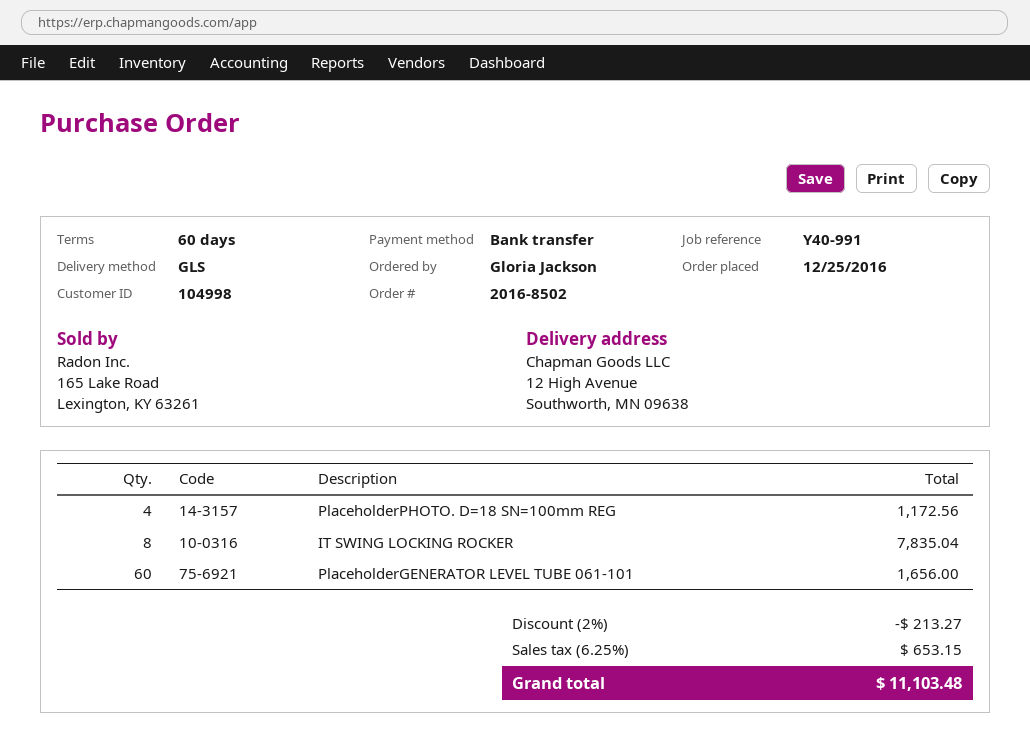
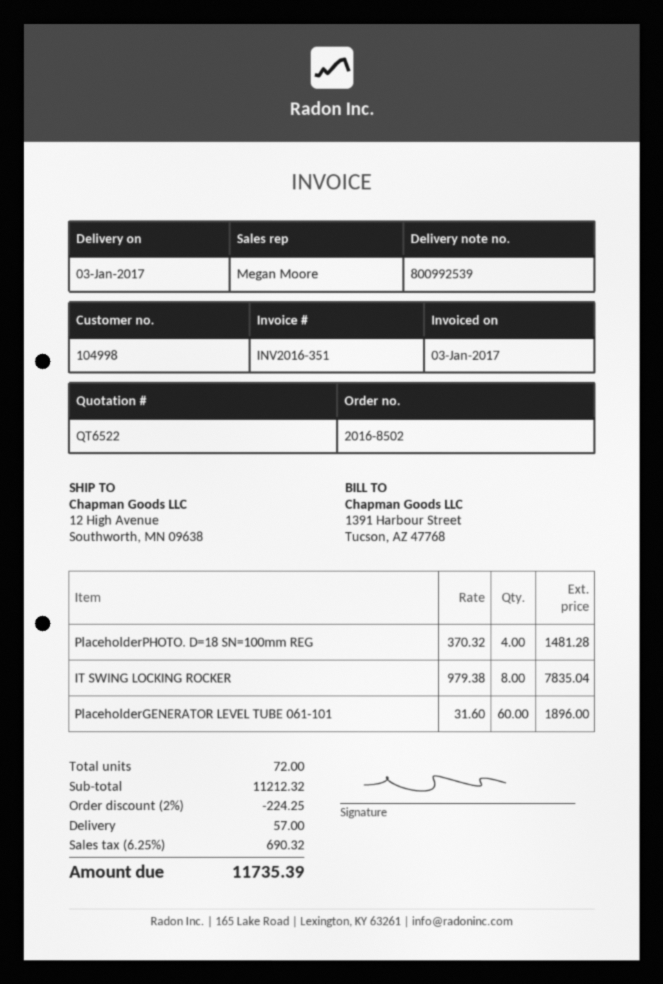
PlaceholderPHOTO. D=18 SN=100mm REG: 4 for 1172.56 -> 4 for 1481.28
PlaceholderGENERATOR LEVEL TUBE 061-101: 60 for 1656.00 -> 60 for 1896.00
discount: 2% = 213.27 -> 2% = 224.25
shipping: none -> 57.00
tax: 6.25% = 653.15 -> 6.25% = 690.32
total: 11103.48 -> 11735.39

